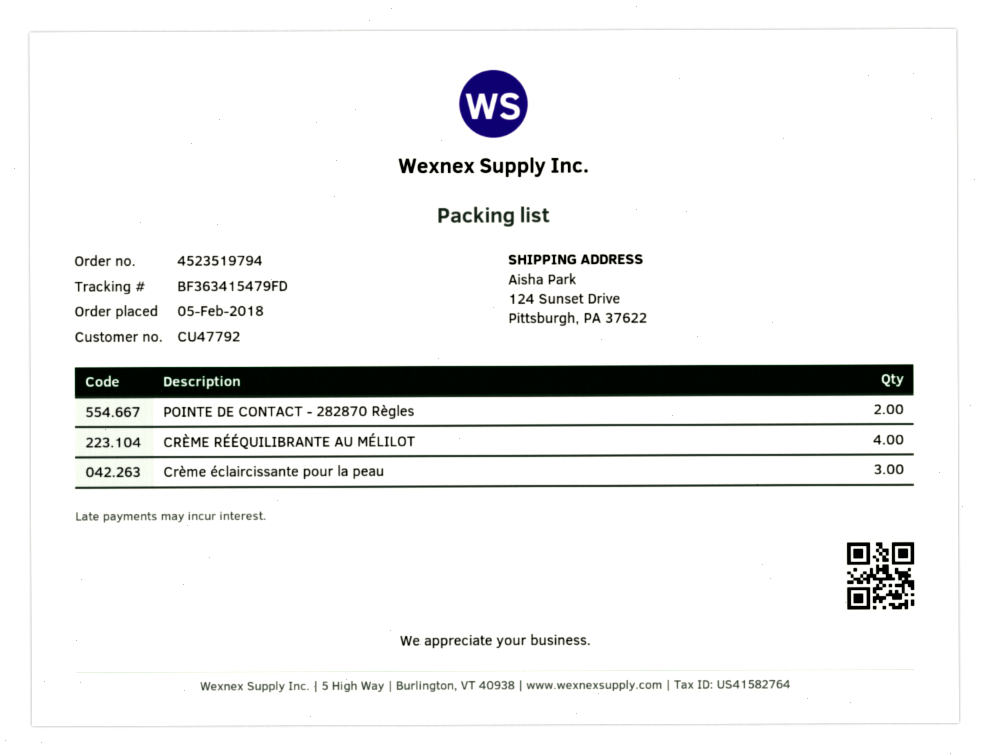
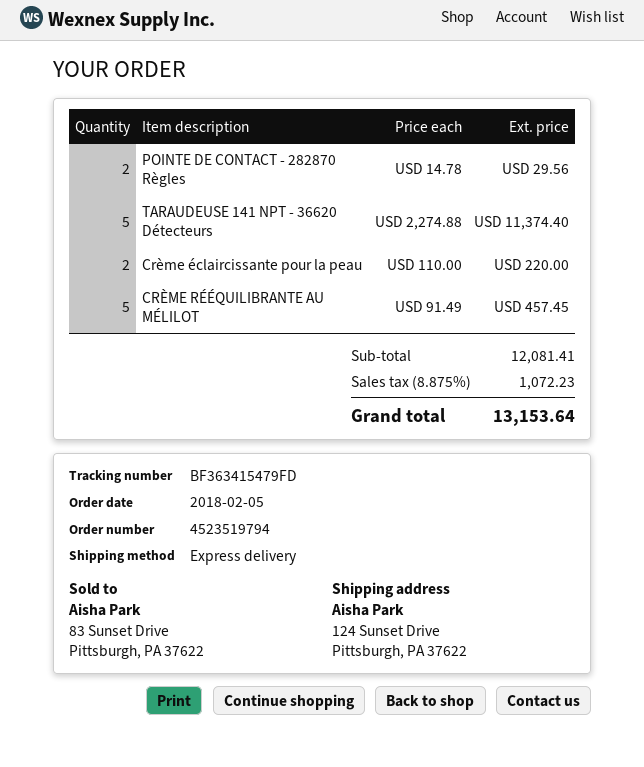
CRÈME RÉÉQUILIBRANTE AU MÉLILOT: 4 -> 5
Crème éclaircissante pour la peau: 3 -> 2
TARAUDEUSE 141 NPT - 36620 Détecteurs: none -> 5

